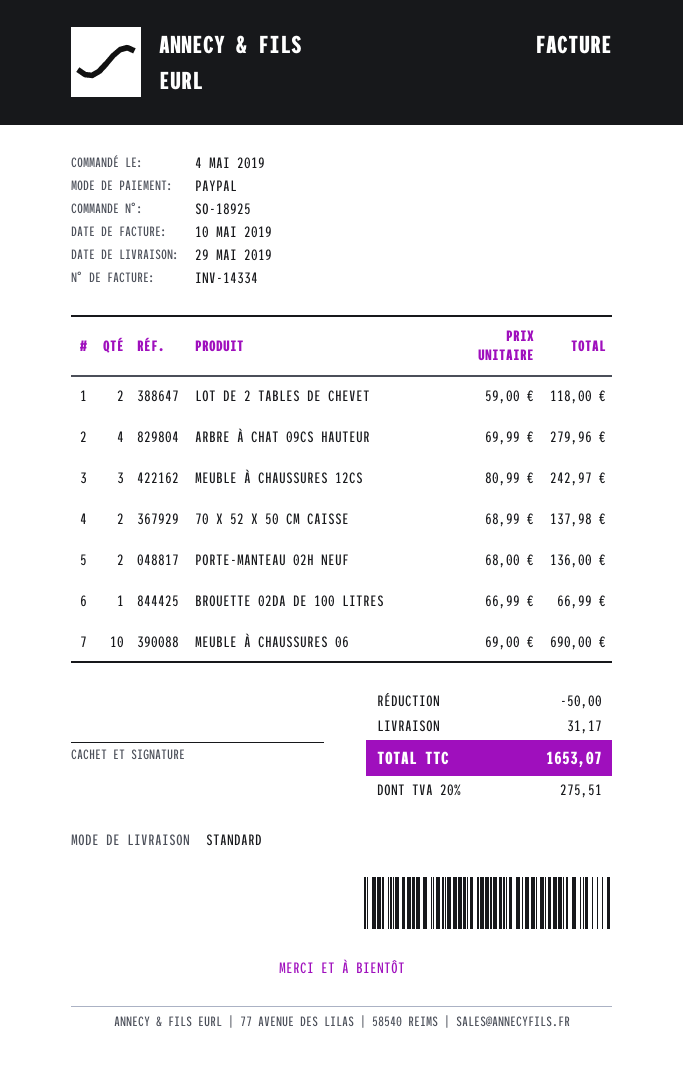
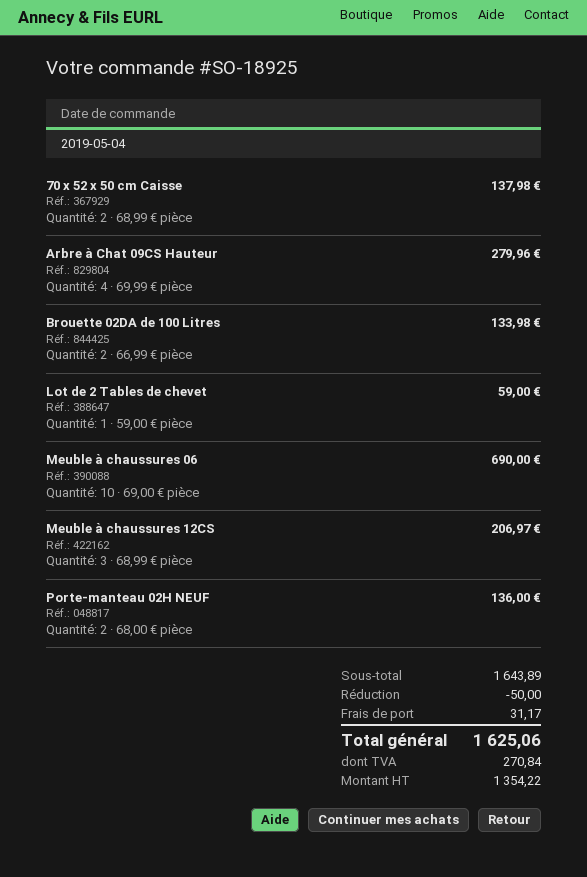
LOT DE 2 TABLES DE CHEVET: 2 x 59.00 = 118.00 -> 1 x 59.00 = 59.00
MEUBLE À CHAUSSURES 12CS: 3 x 80.99 = 242.97 -> 3 x 68.99 = 206.97
BROUETTE 02DA DE 100 LITRES: 1 x 66.99 = 66.99 -> 2 x 66.99 = 133.98
tax: 275.51 -> 270.84
total: 1653.07 -> 1625.06

